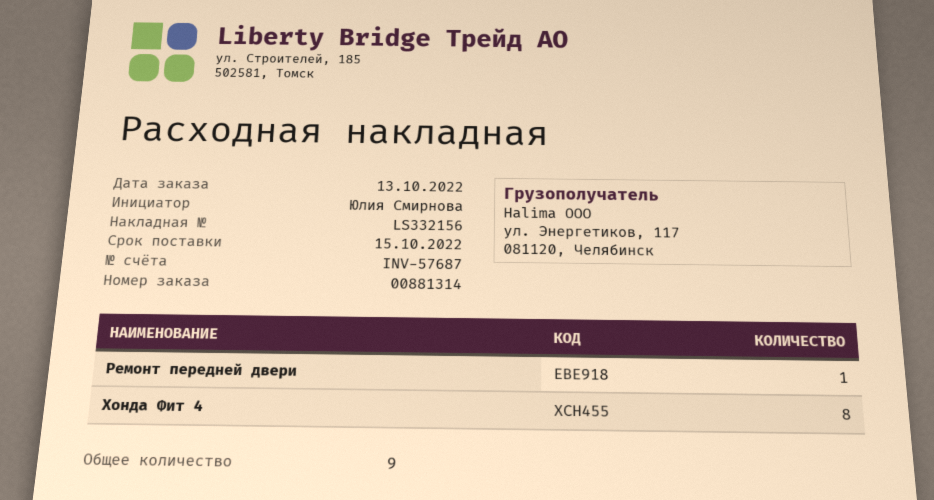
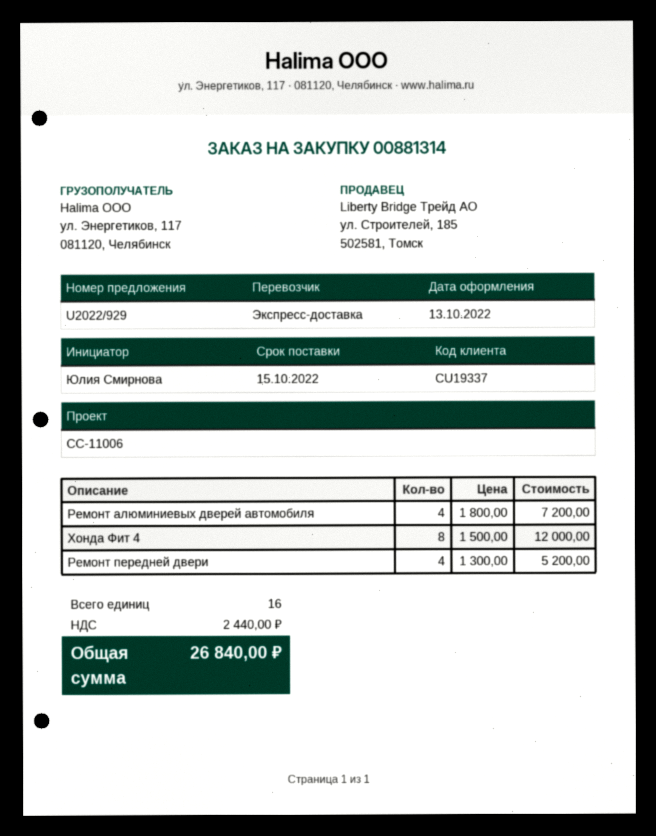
Ремонт передней двери: 1 -> 4
Ремонт алюминиевых дверей автомобиля: none -> 4
total quantity: 9 -> 16

